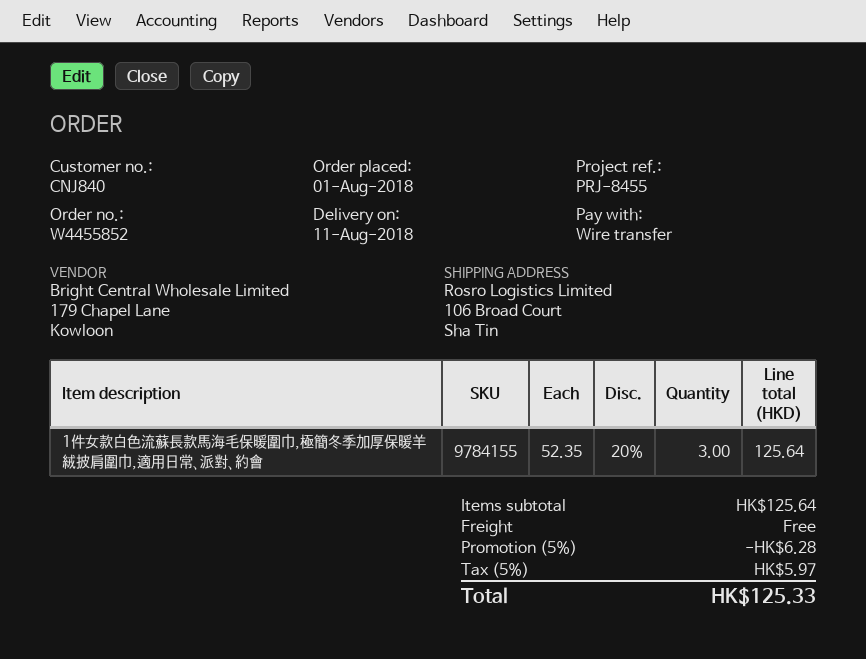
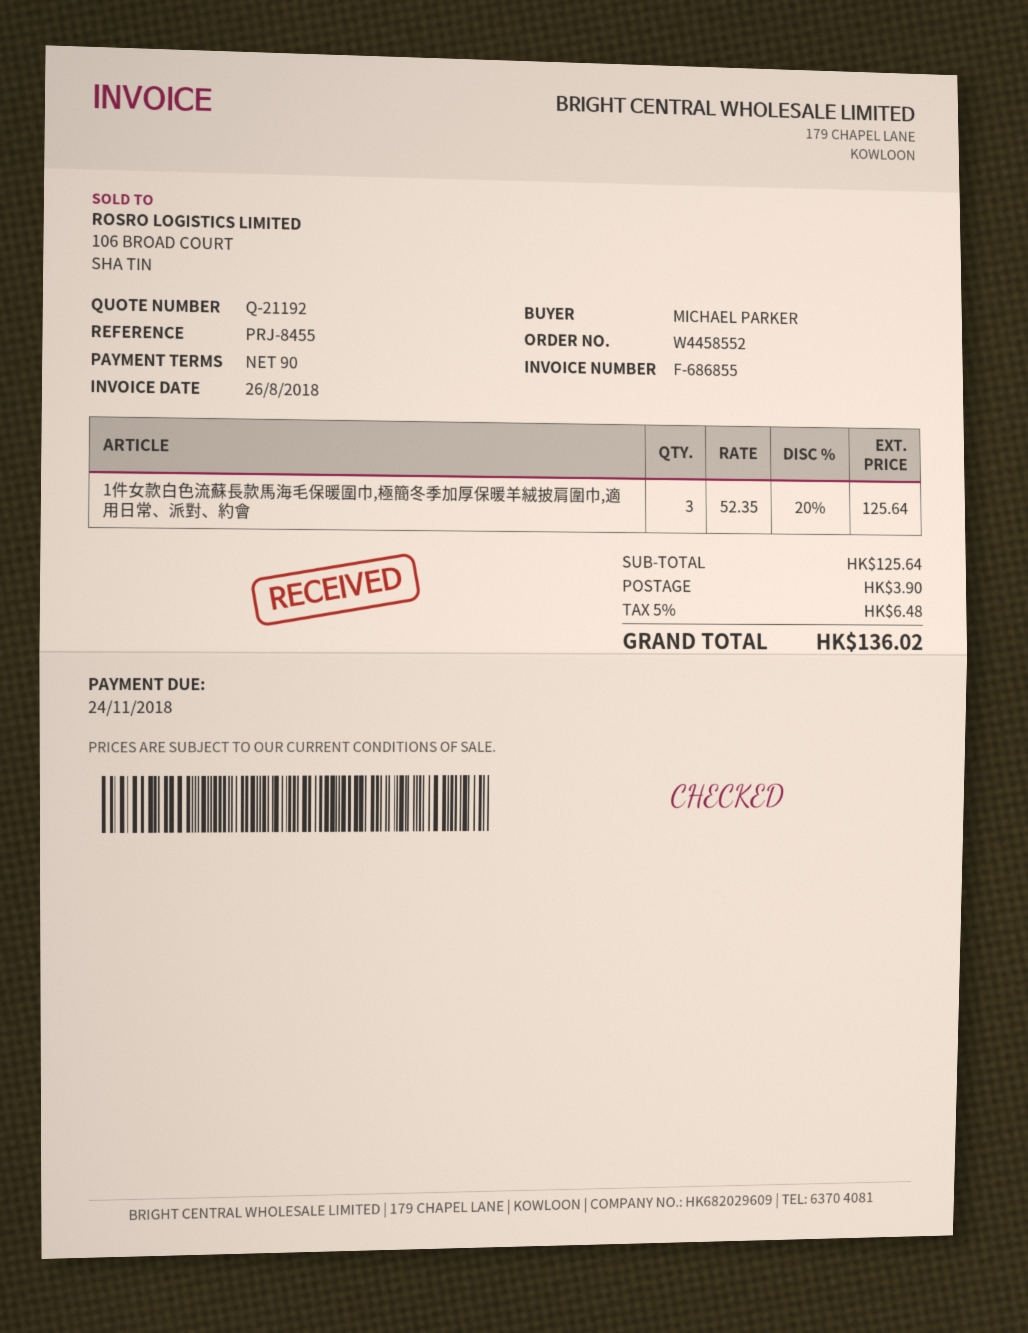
order number: W4455852 -> W4458552
discount: 5% = 6.28 -> none
shipping: 0.00 -> 3.90
tax: 5% = 5.97 -> 5% = 6.48
total: 125.33 -> 136.02

